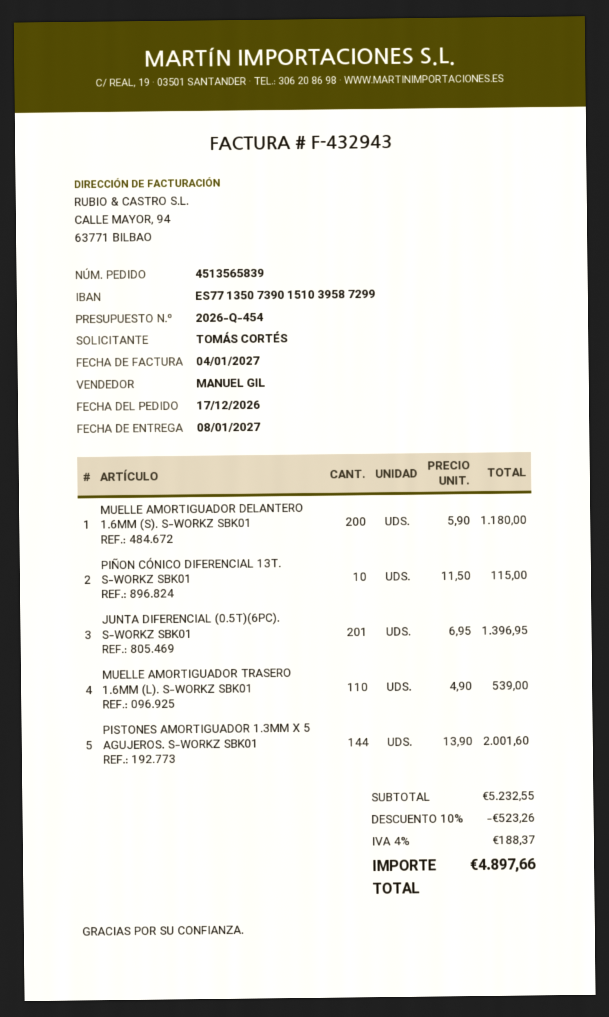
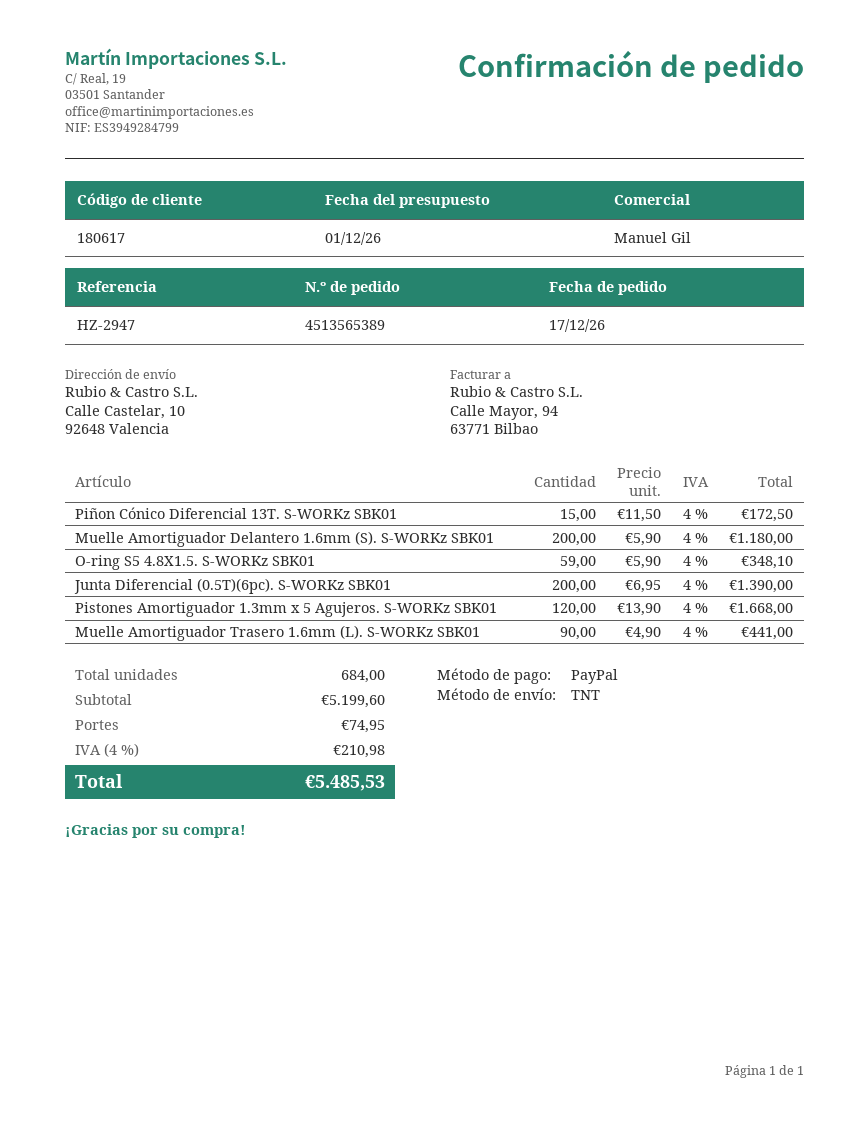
order number: 4513565839 -> 4513565389
PIÑON CÓNICO DIFERENCIAL 13T. S-WORKZ SBK01: 10 x 11.50 = 115.00 -> 15 x 11.50 = 172.50
JUNTA DIFERENCIAL (0.5T)(6PC). S-WORKZ SBK01: 201 x 6.95 = 1396.95 -> 200 x 6.95 = 1390.00
MUELLE AMORTIGUADOR TRASERO 1.6MM (L). S-WORKZ SBK01: 110 x 4.90 = 539.00 -> 90 x 4.90 = 441.00
PISTONES AMORTIGUADOR 1.3MM X 5 AGUJEROS. S-WORKZ SBK01: 144 x 13.90 = 2001.60 -> 120 x 13.90 = 1668.00
O-ring S5 4.8X1.5. S-WORKz SBK01: none -> 59 x 5.90 = 348.10
subtotal: 5232.55 -> 5199.60
discount: 10% = 523.26 -> none
shipping: none -> 74.95
tax: 4% = 188.37 -> 4% = 210.98
total: 4897.66 -> 5485.53

